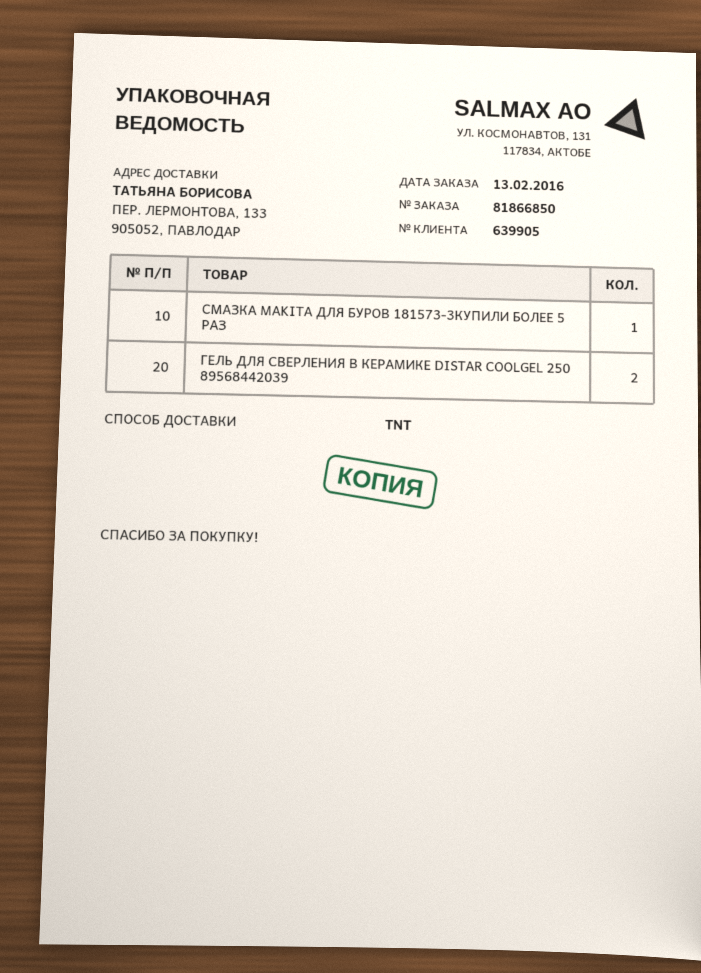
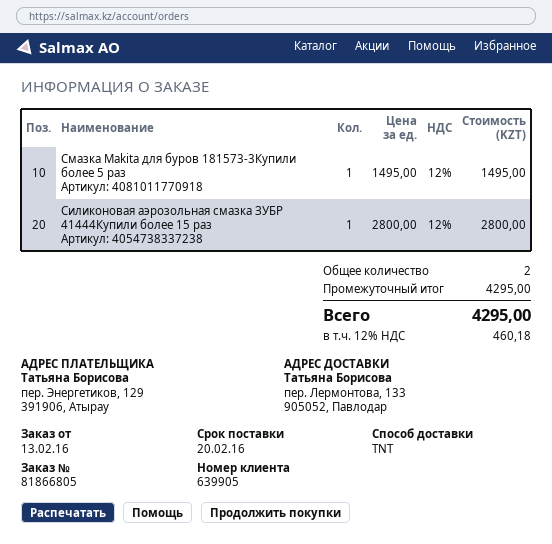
order number: 81866850 -> 81866805
ГЕЛЬ ДЛЯ СВЕРЛЕНИЯ В КЕРАМИКЕ DISTAR COOLGEL 250 89568442039: 2 -> none
Силиконовая аэрозольная смазка ЗУБР 41444Купили более 15 раз: none -> 1

